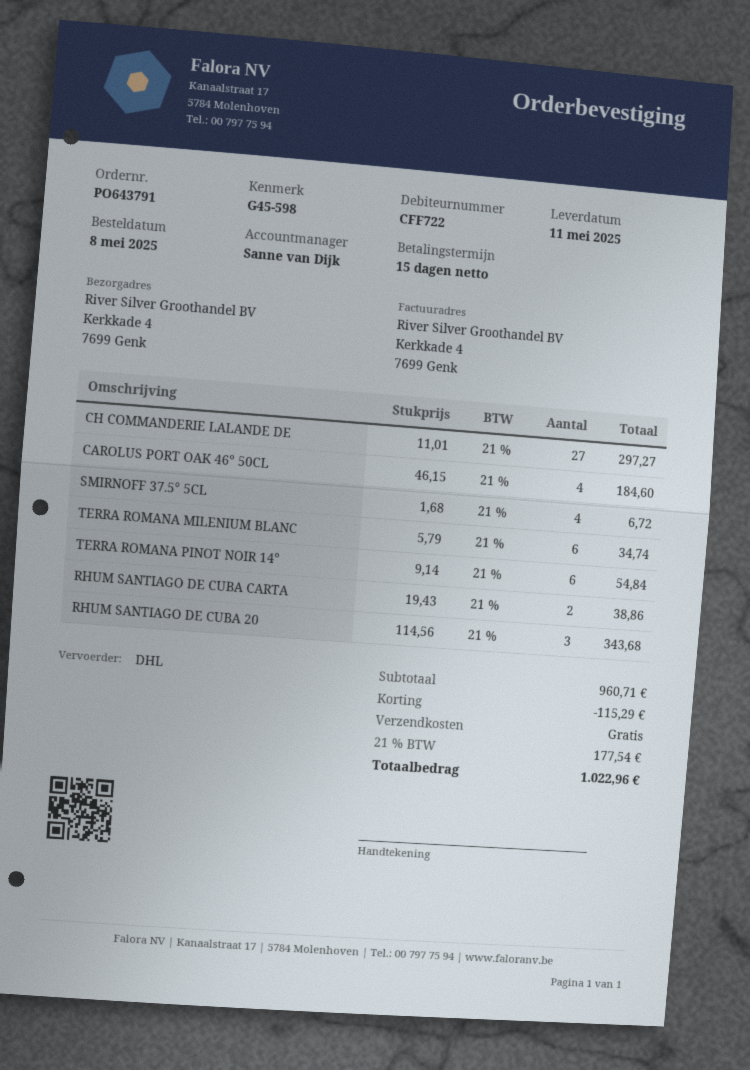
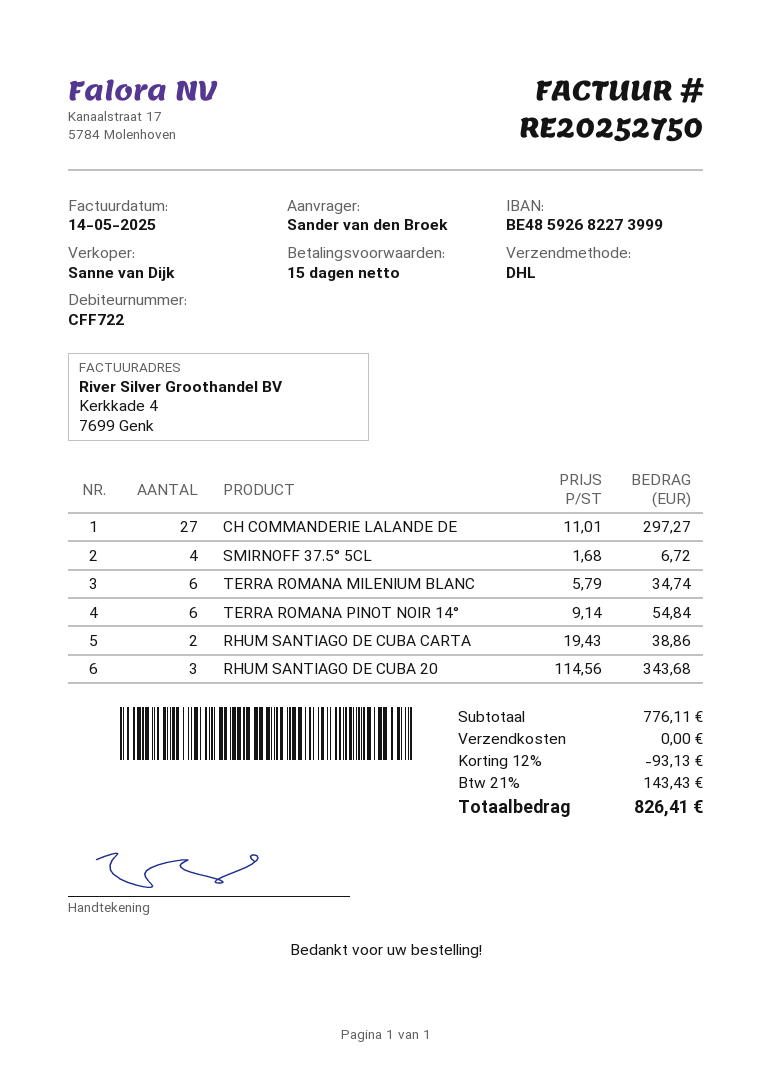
CAROLUS PORT OAK 46° 50CL: 4 x 46.15 = 184.60 -> none
subtotal: 960.71 -> 776.11
discount: 115.29 -> 93.13
tax: 21% = 177.54 -> 21% = 143.43
total: 1022.96 -> 826.41

